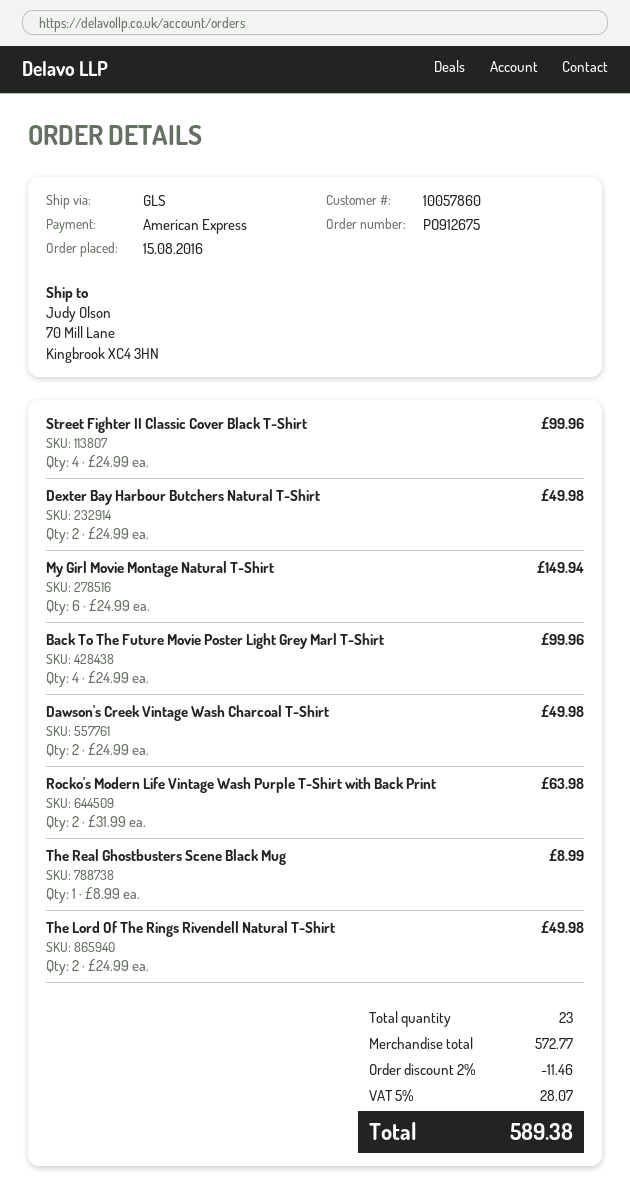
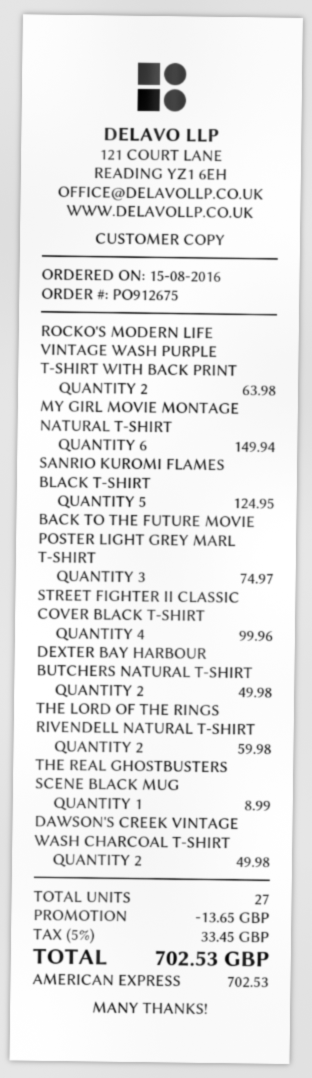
Back To The Future Movie Poster Light Grey Marl T-Shirt: 4 for 99.96 -> 3 for 74.97
The Lord Of The Rings Rivendell Natural T-Shirt: 2 for 49.98 -> 2 for 59.98
SANRIO KUROMI FLAMES BLACK T-SHIRT: none -> 5 for 124.95
total quantity: 23 -> 27
discount: 11.46 -> 13.65
tax: 5% = 28.07 -> 5% = 33.45
total: 589.38 -> 702.53

